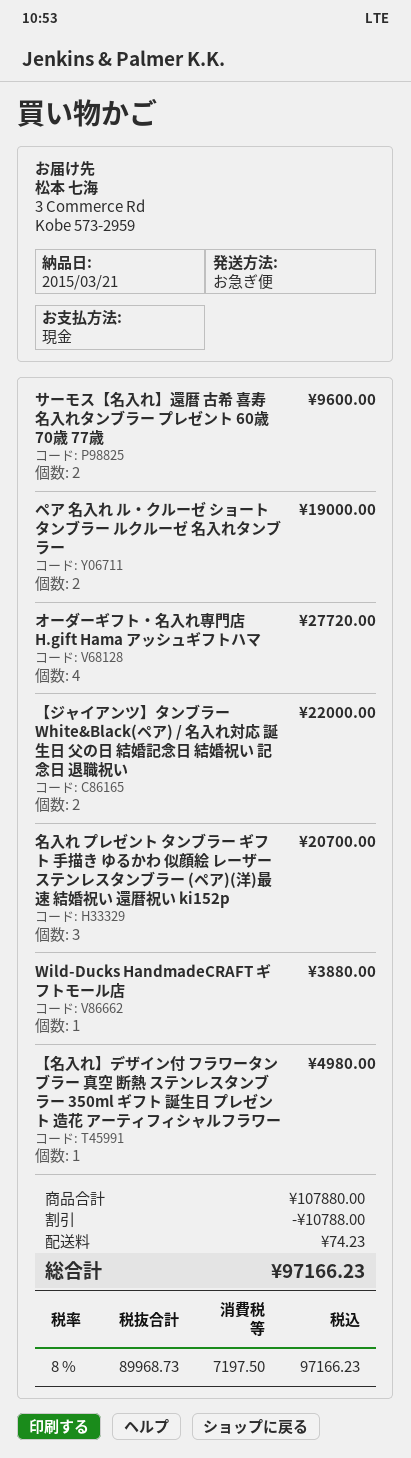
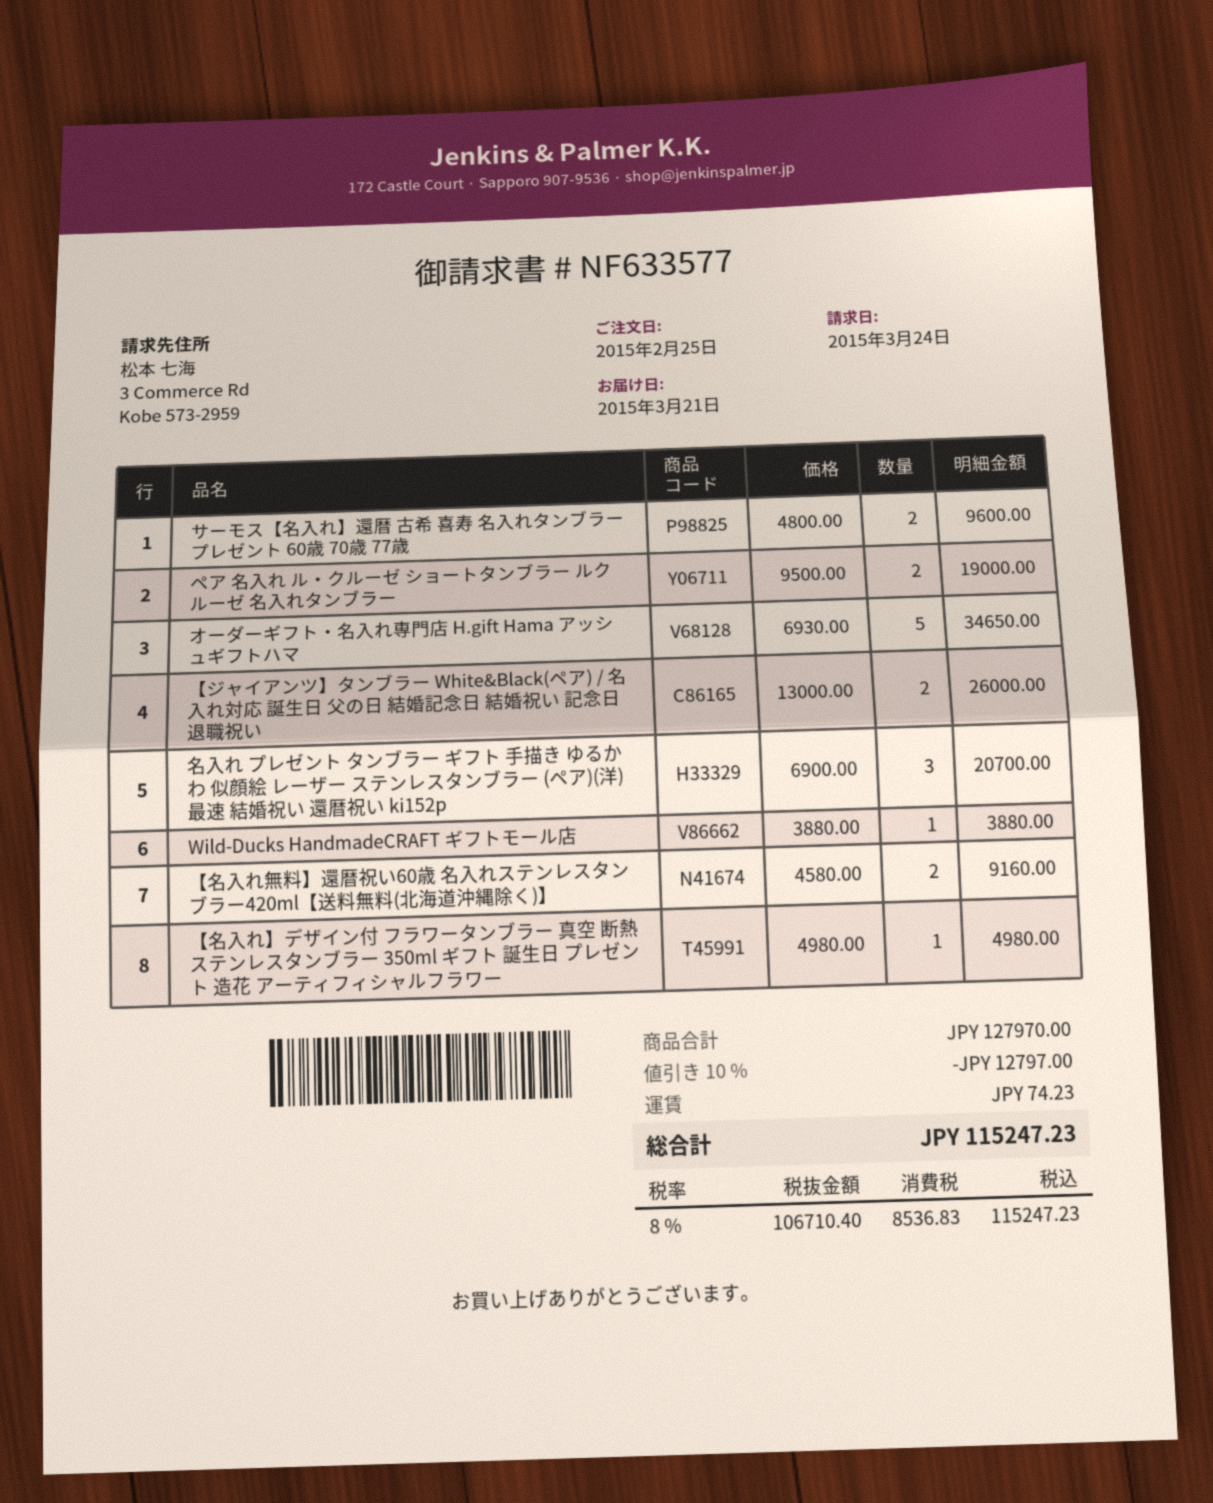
オーダーギフト・名入れ専門店 H.gift Hama アッシュギフトハマ: 4 for 27720.00 -> 5 for 34650.00
【ジャイアンツ】タンブラー White&Black(ペア) / 名入れ対応 誕生日 父の日 結婚記念日 結婚祝い 記念日 退職祝い: 2 for 22000.00 -> 2 for 26000.00
【名入れ無料】還暦祝い60歳 名入れステンレスタンブラー420ml【送料無料(北海道沖縄除く)】: none -> 2 for 9160.00
subtotal: 107880.00 -> 127970.00
discount: 10788.00 -> 12797.00
net: 89968.73 -> 106710.40
tax: 8% = 7197.50 -> 8% = 8536.83
total: 97166.23 -> 115247.23

